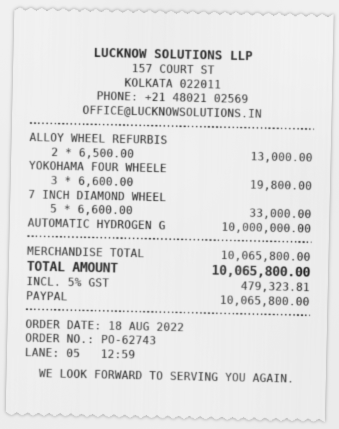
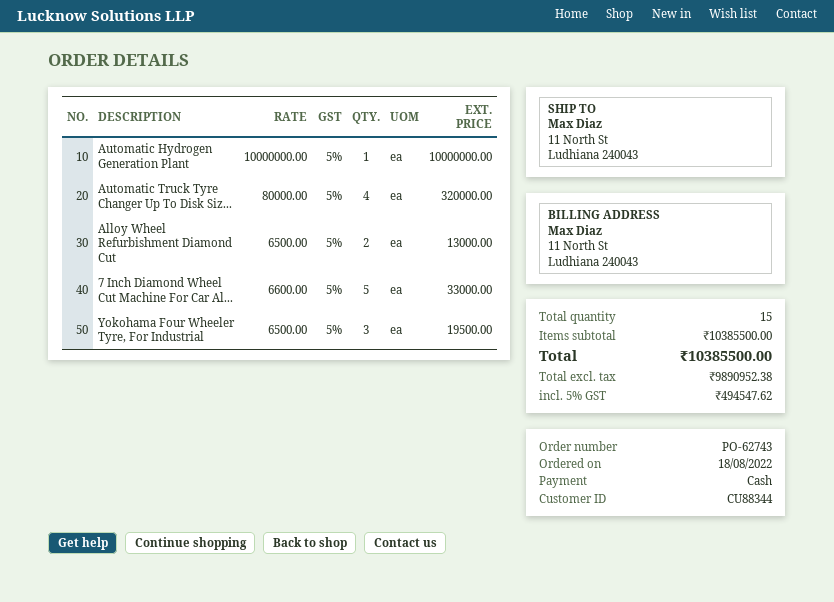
payment method: PayPal -> cash
YOKOHAMA FOUR WHEELE: 3 x 6600.00 = 19800.00 -> 3 x 6500.00 = 19500.00
Automatic Truck Tyre Changer Up To Disk Siz...: none -> 4 x 80000.00 = 320000.00
subtotal: 10065800.00 -> 10385500.00
tax: 5% = 479323.81 -> 5% = 494547.62
total: 10065800.00 -> 10385500.00

